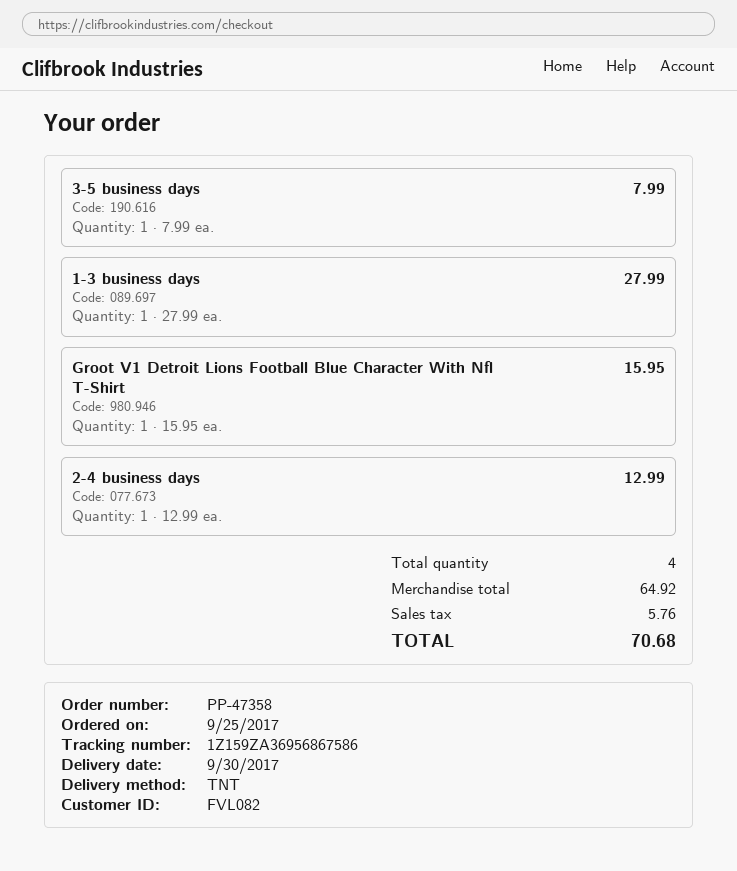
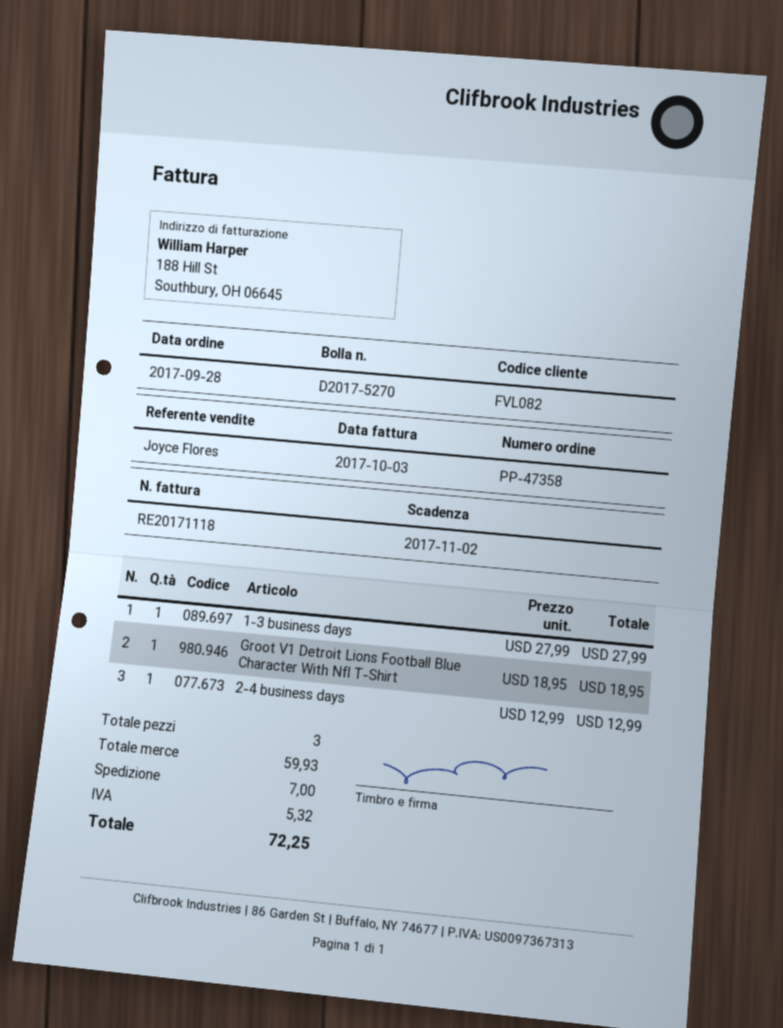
order date: 2017-09-25 -> 2017-09-28
3-5 business days: 1 x 7.99 = 7.99 -> none
Groot V1 Detroit Lions Football Blue Character With Nfl T-Shirt: 1 x 15.95 = 15.95 -> 1 x 18.95 = 18.95
total quantity: 4 -> 3
subtotal: 64.92 -> 59.93
shipping: none -> 7.00
tax: 5.76 -> 5.32
total: 70.68 -> 72.25

